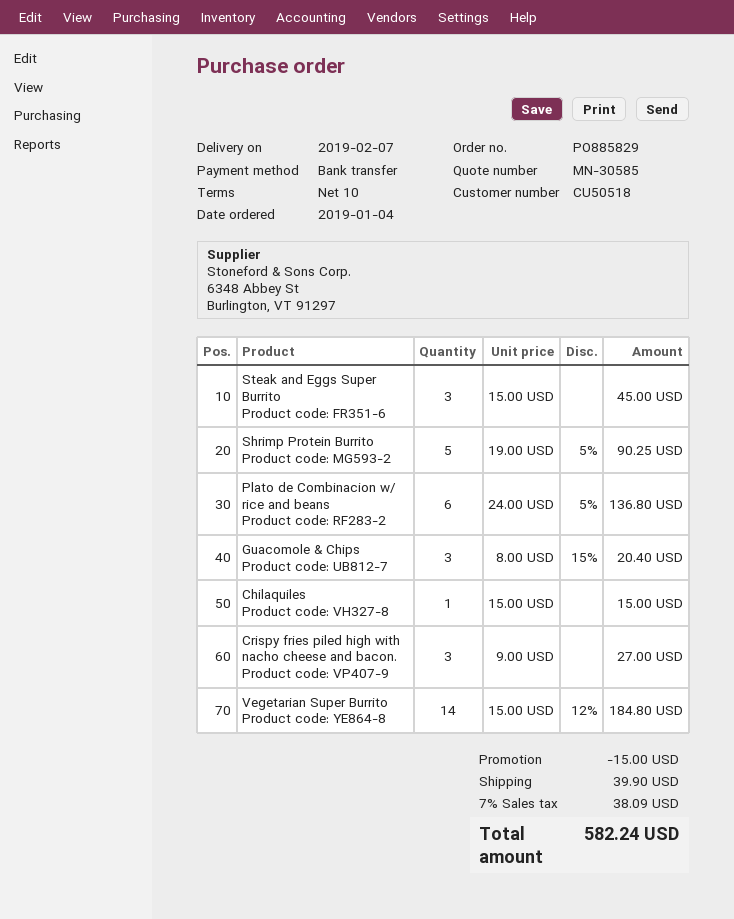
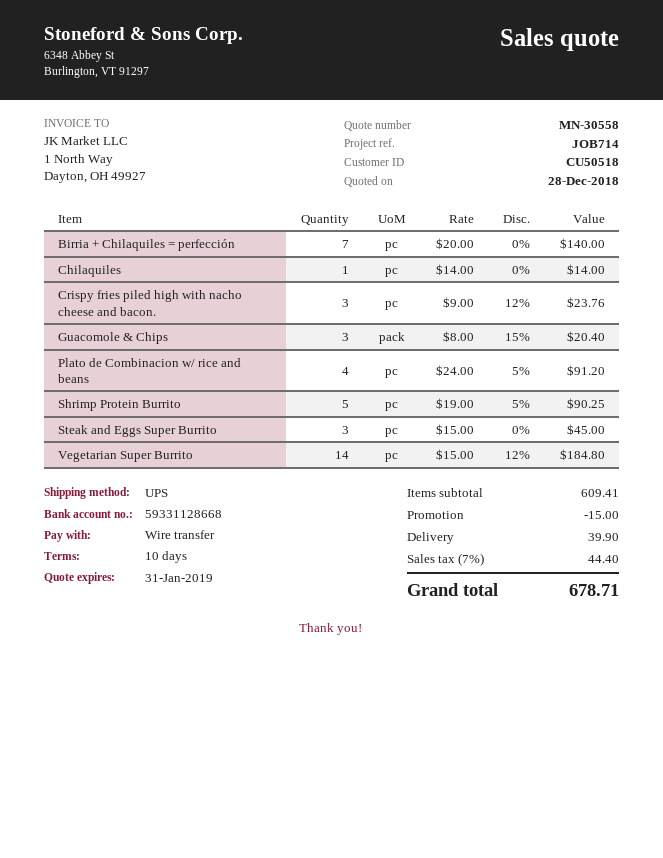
quote number: MN-30585 -> MN-30558
Plato de Combinacion w/ rice and beans: 6 x 24.00 - 5% = 136.80 -> 4 x 24.00 - 5% = 91.20
Chilaquiles: 1 x 15.00 = 15.00 -> 1 x 14.00 = 14.00
Crispy fries piled high with nacho cheese and bacon.: 3 x 9.00 = 27.00 -> 3 x 9.00 - 12% = 23.76
Birria + Chilaquiles = perfección: none -> 7 x 20.00 = 140.00
tax: 7% = 38.09 -> 7% = 44.40
total: 582.24 -> 678.71

